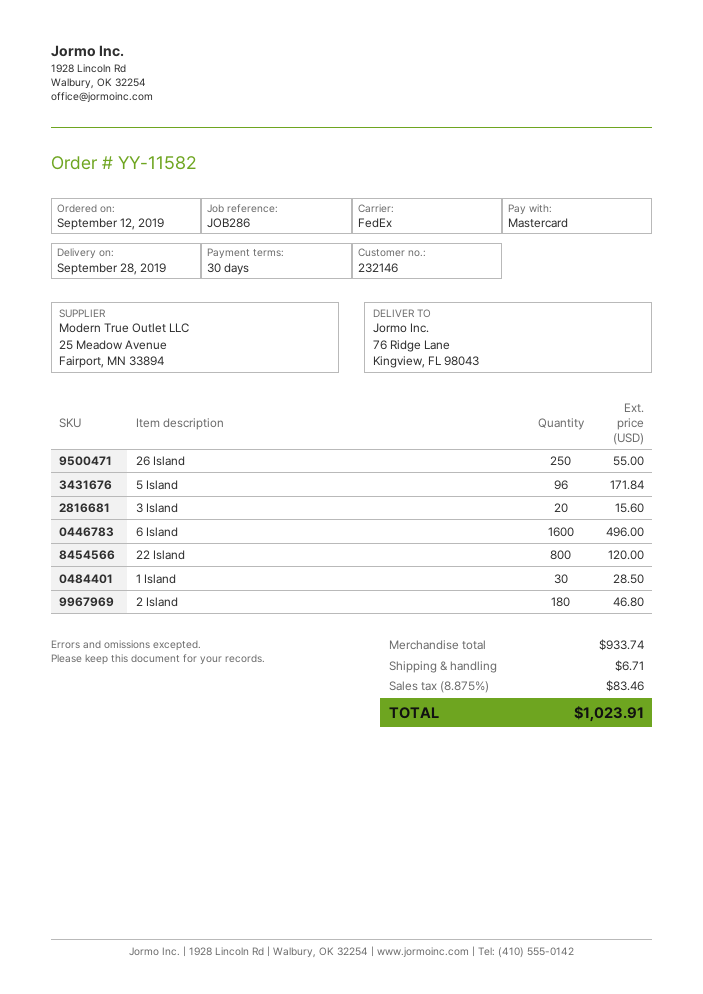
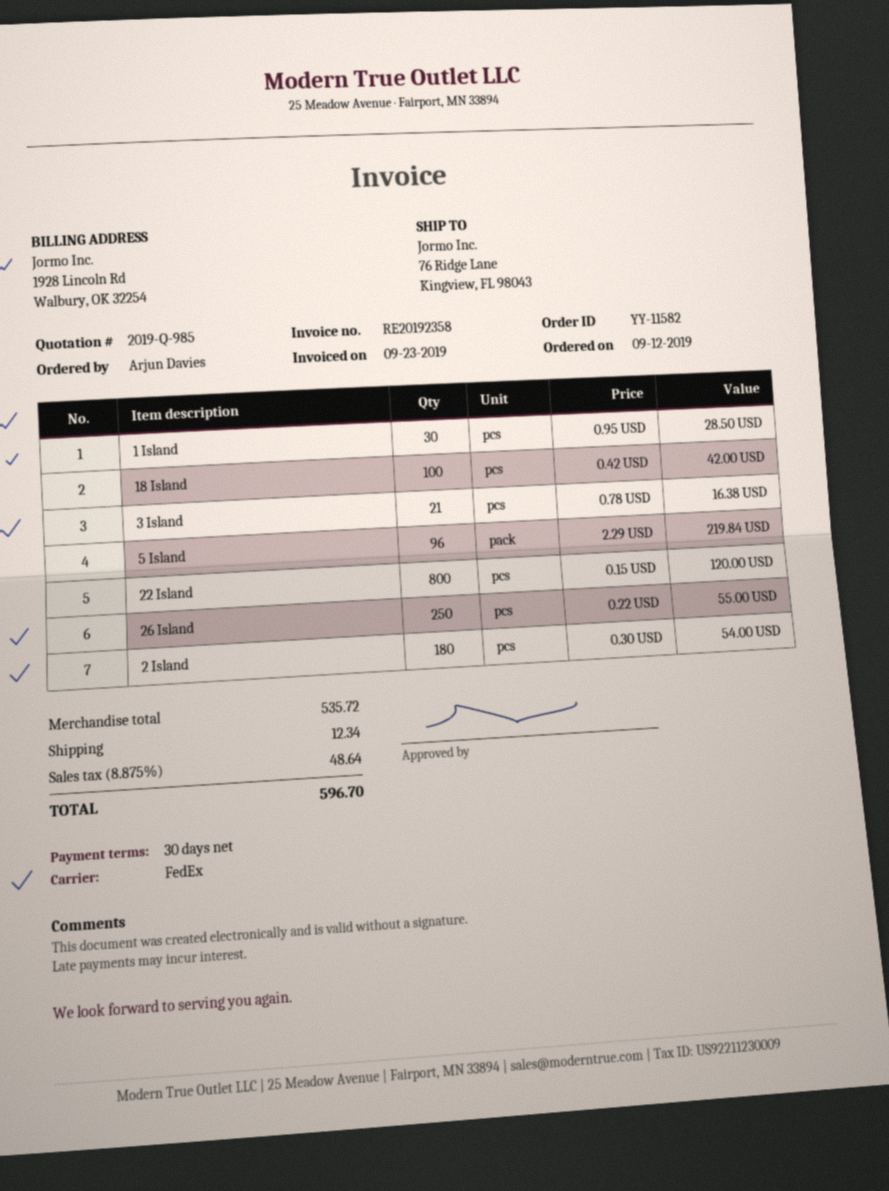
5 Island: 96 for 171.84 -> 96 for 219.84
3 Island: 20 for 15.60 -> 21 for 16.38
6 Island: 1600 for 496.00 -> none
2 Island: 180 for 46.80 -> 180 for 54.00
18 Island: none -> 100 for 42.00
subtotal: 933.74 -> 535.72
shipping: 6.71 -> 12.34
tax: 8.875% = 83.46 -> 8.875% = 48.64
total: 1023.91 -> 596.70

